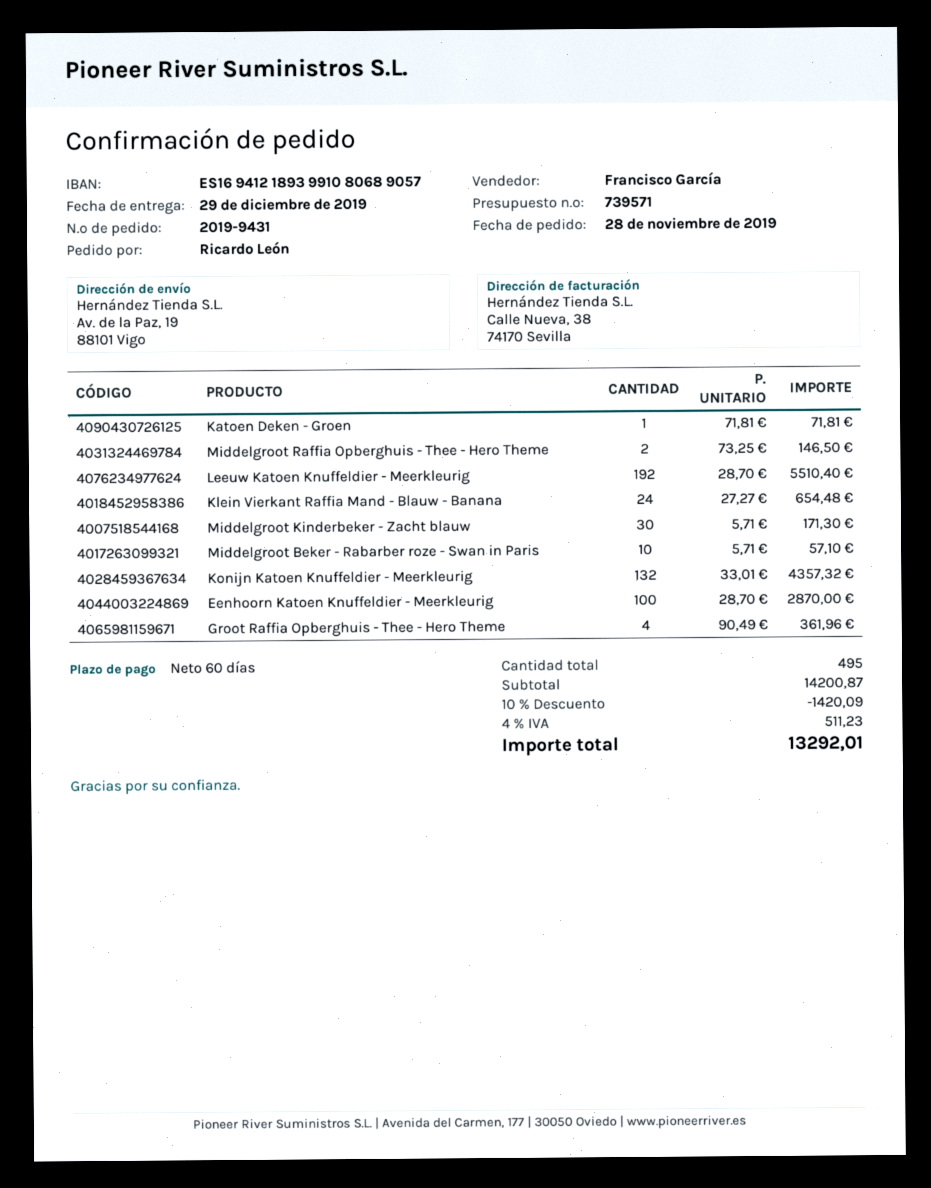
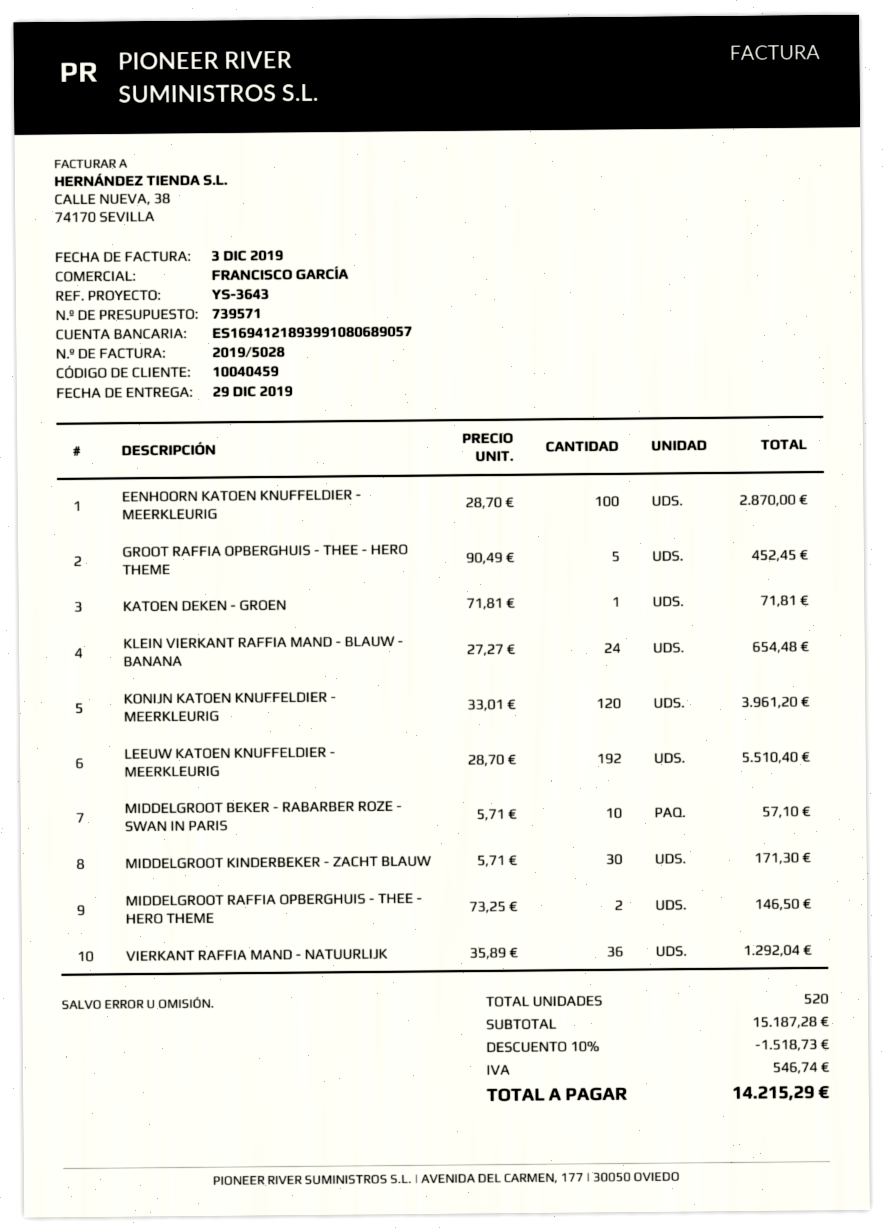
Konijn Katoen Knuffeldier - Meerkleurig: 132 x 33.01 = 4357.32 -> 120 x 33.01 = 3961.20
Groot Raffia Opberghuis - Thee - Hero Theme: 4 x 90.49 = 361.96 -> 5 x 90.49 = 452.45
VIERKANT RAFFIA MAND - NATUURLIJK: none -> 36 x 35.89 = 1292.04
total quantity: 495 -> 520
subtotal: 14200.87 -> 15187.28
discount: 10% = 1420.09 -> 10% = 1518.73
tax: 511.23 -> 546.74
total: 13292.01 -> 14215.29

